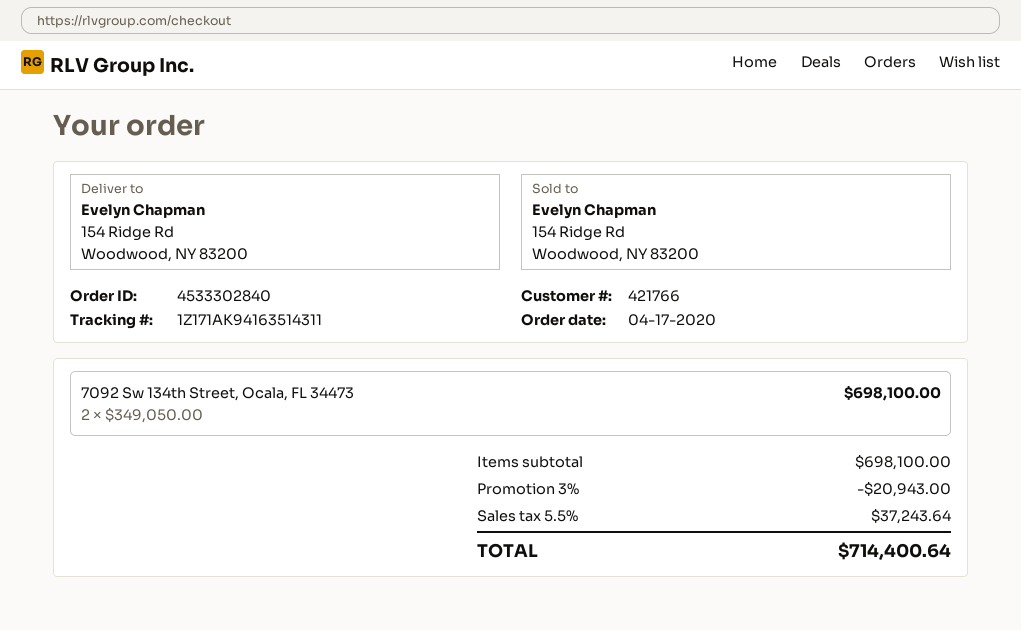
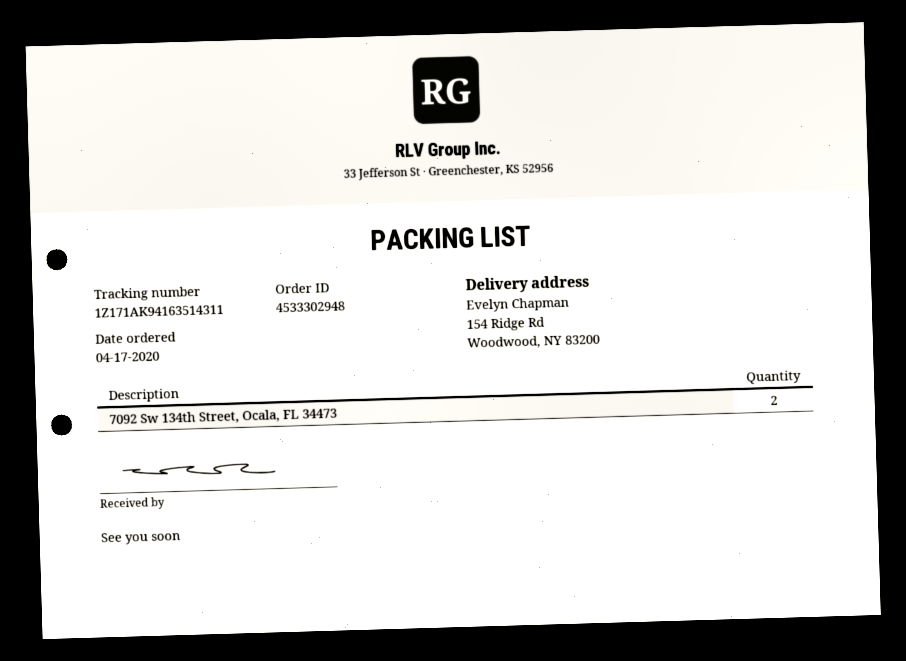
order number: 4533302840 -> 4533302948

